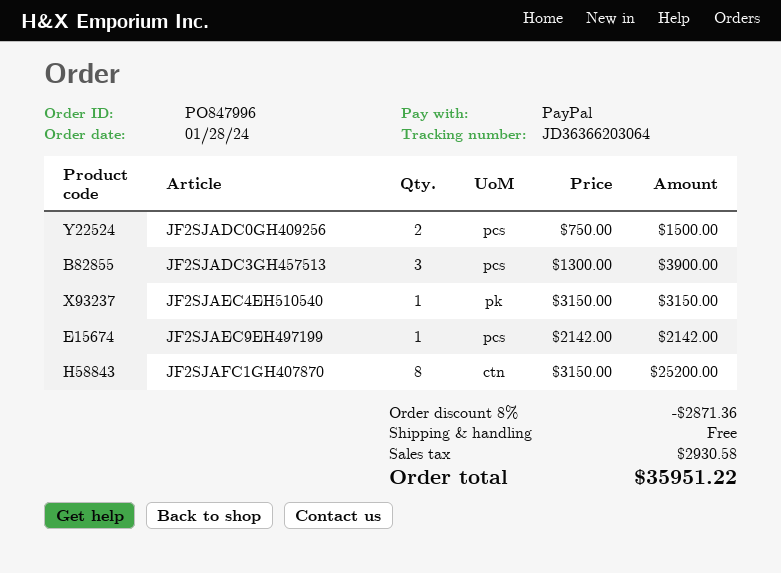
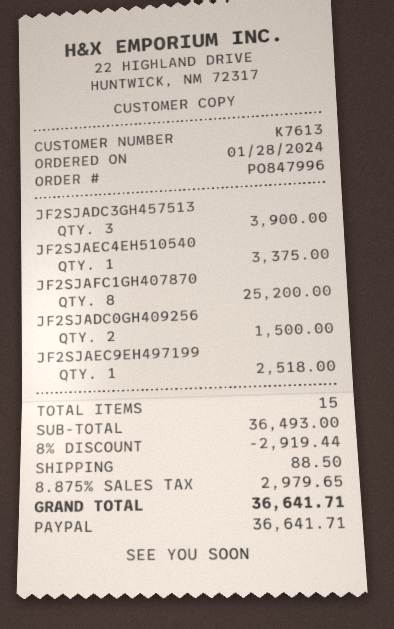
JF2SJAEC4EH510540: 1 for 3150.00 -> 1 for 3375.00
JF2SJAEC9EH497199: 1 for 2142.00 -> 1 for 2518.00
discount: 8% = 2871.36 -> 8% = 2919.44
shipping: 0.00 -> 88.50
tax: 2930.58 -> 2979.65
total: 35951.22 -> 36641.71

